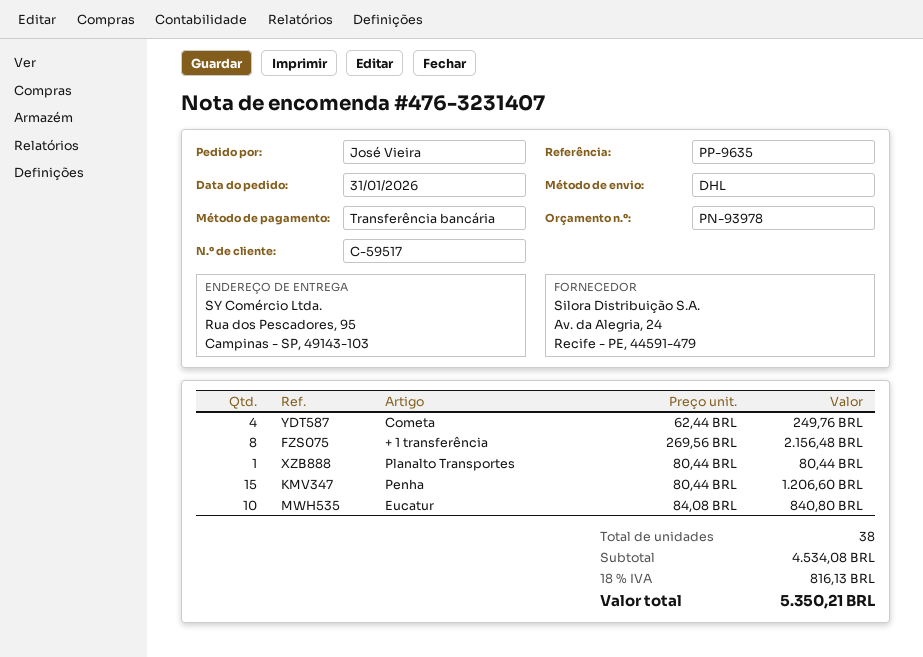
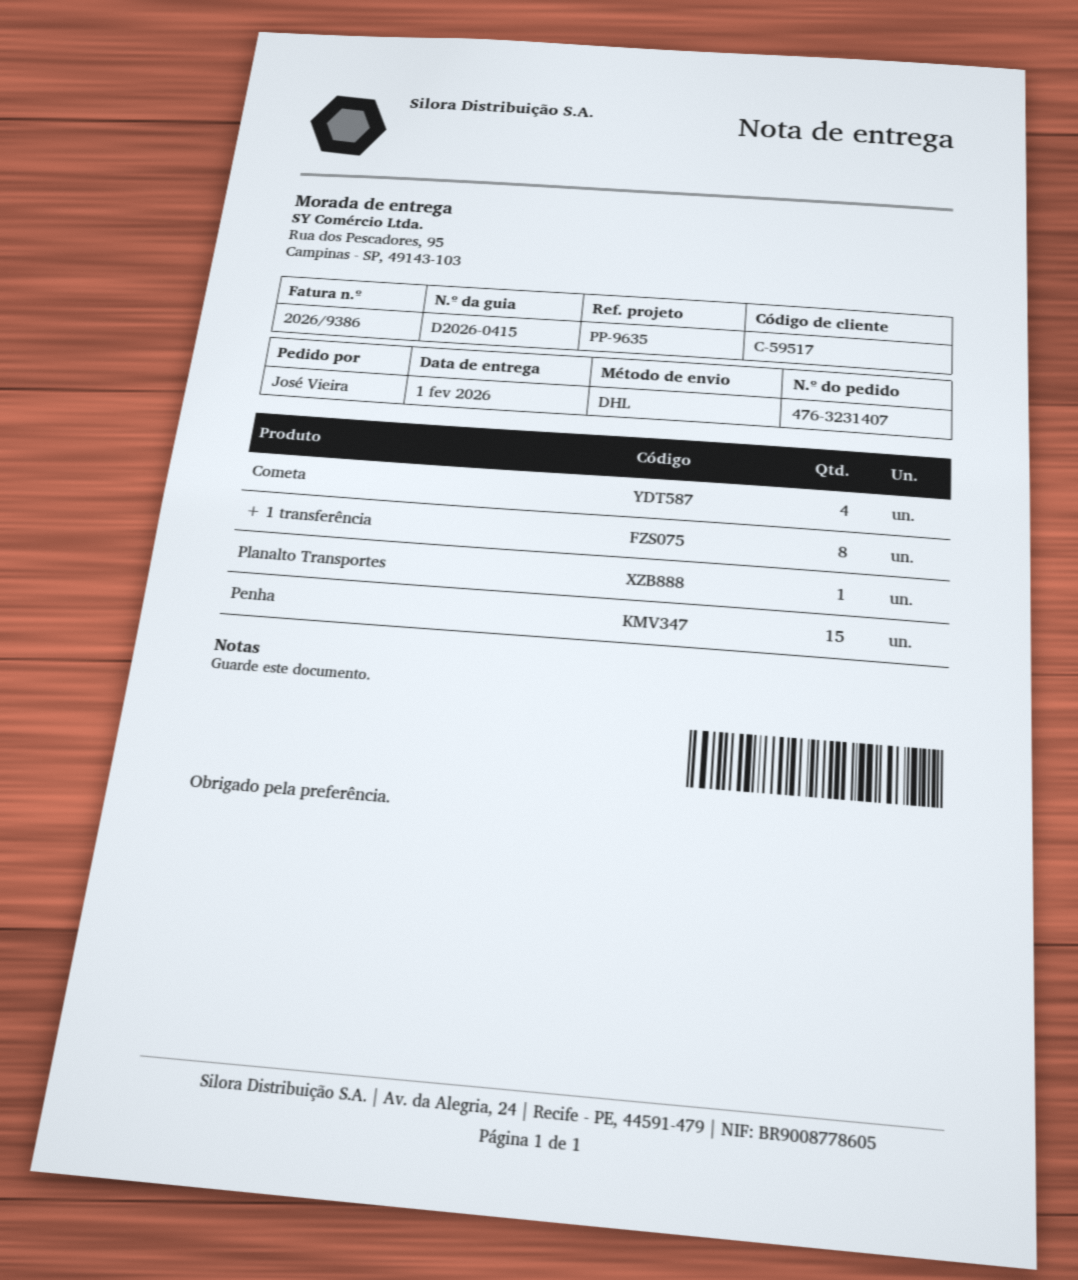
Eucatur: 10 -> none

